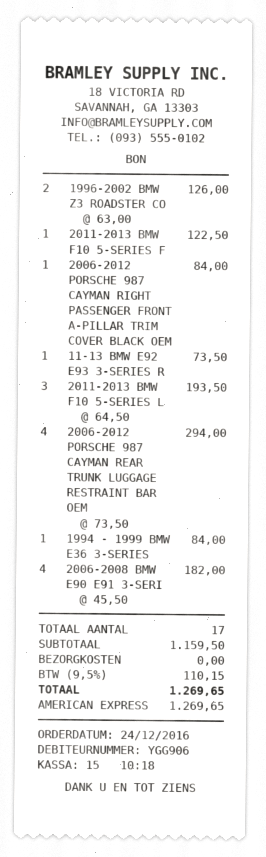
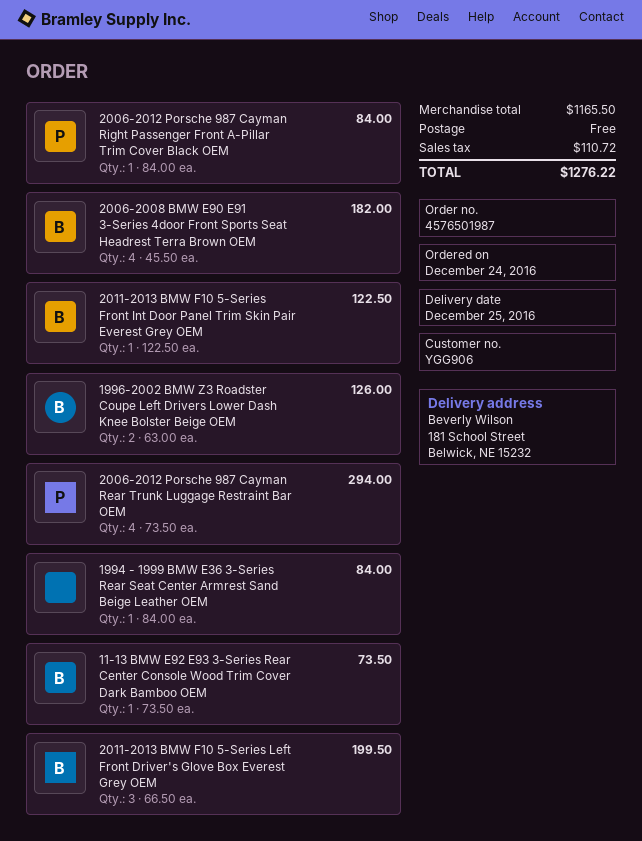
2011-2013 BMW F10 5-SERIES L: 3 x 64.50 = 193.50 -> 3 x 66.50 = 199.50
subtotal: 1159.50 -> 1165.50
tax: 110.15 -> 110.72
total: 1269.65 -> 1276.22

